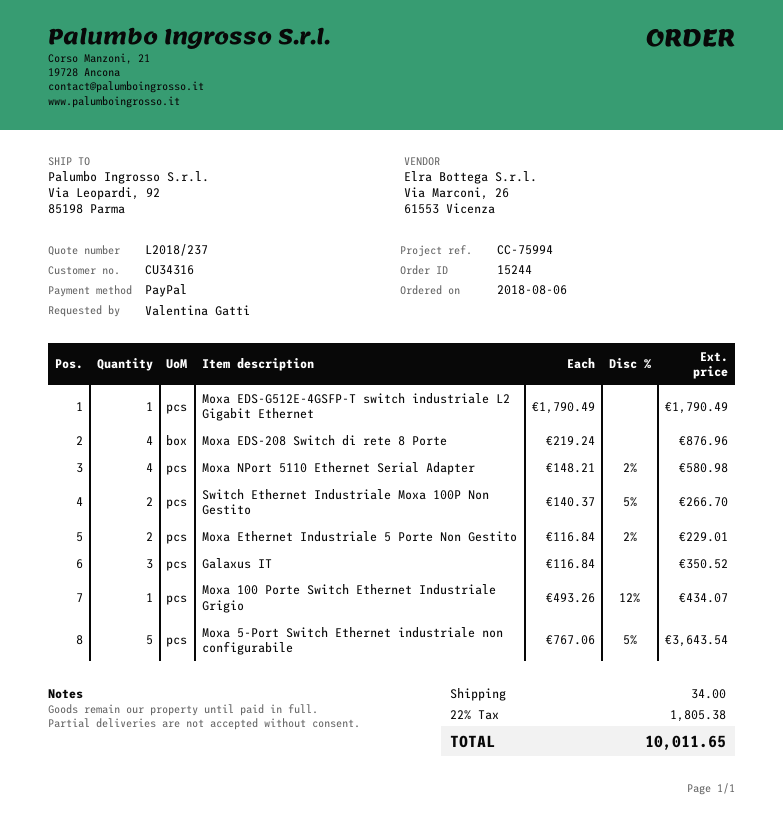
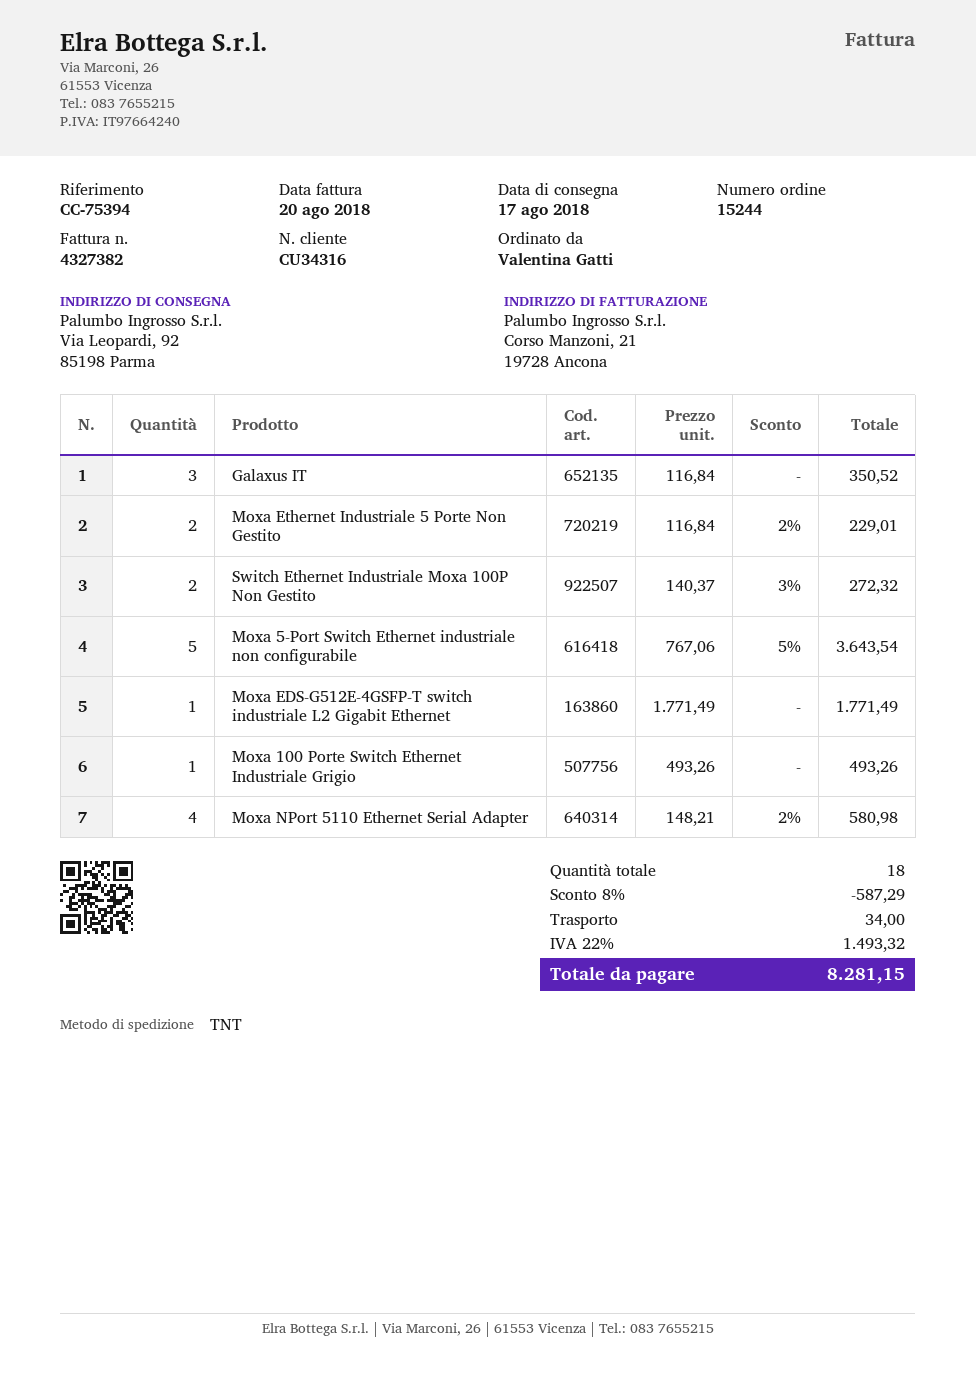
reference: CC-75994 -> CC-75394
Moxa EDS-G512E-4GSFP-T switch industriale L2 Gigabit Ethernet: 1 x 1790.49 = 1790.49 -> 1 x 1771.49 = 1771.49
Moxa EDS-208 Switch di rete 8 Porte: 4 x 219.24 = 876.96 -> none
Switch Ethernet Industriale Moxa 100P Non Gestito: 2 x 140.37 - 5% = 266.70 -> 2 x 140.37 - 3% = 272.32
Moxa 100 Porte Switch Ethernet Industriale Grigio: 1 x 493.26 - 12% = 434.07 -> 1 x 493.26 = 493.26
discount: none -> 8% = 587.29
tax: 22% = 1805.38 -> 22% = 1493.32
total: 10011.65 -> 8281.15

